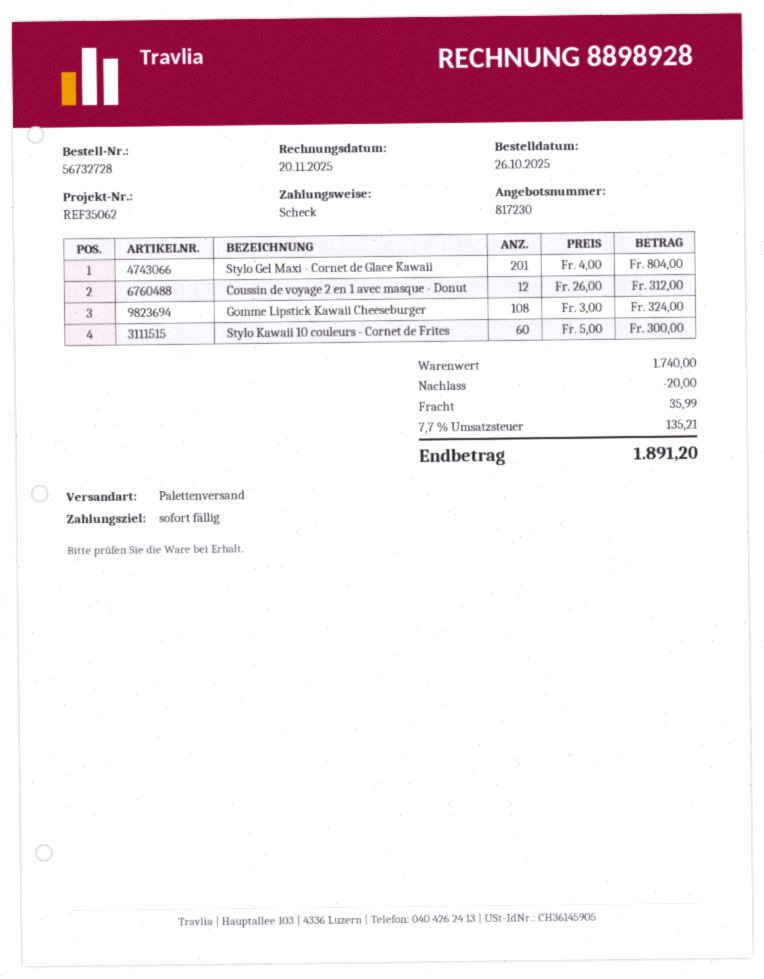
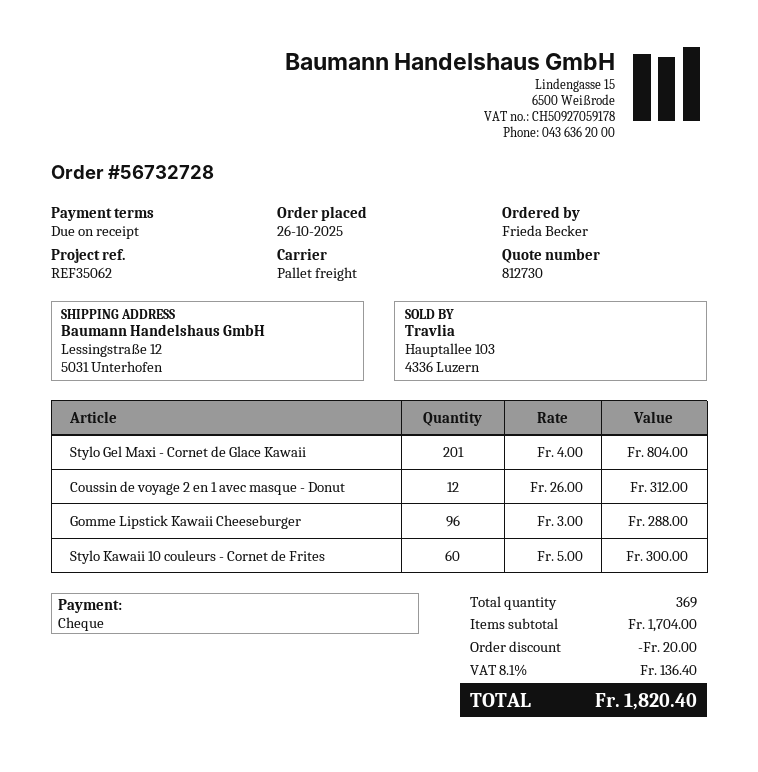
quote number: 817230 -> 812730
Gomme Lipstick Kawaii Cheeseburger: 108 x 3.00 = 324.00 -> 96 x 3.00 = 288.00
subtotal: 1740.00 -> 1704.00
shipping: 35.99 -> none
tax: 7.7% = 135.21 -> 8.1% = 136.40
total: 1891.20 -> 1820.40

